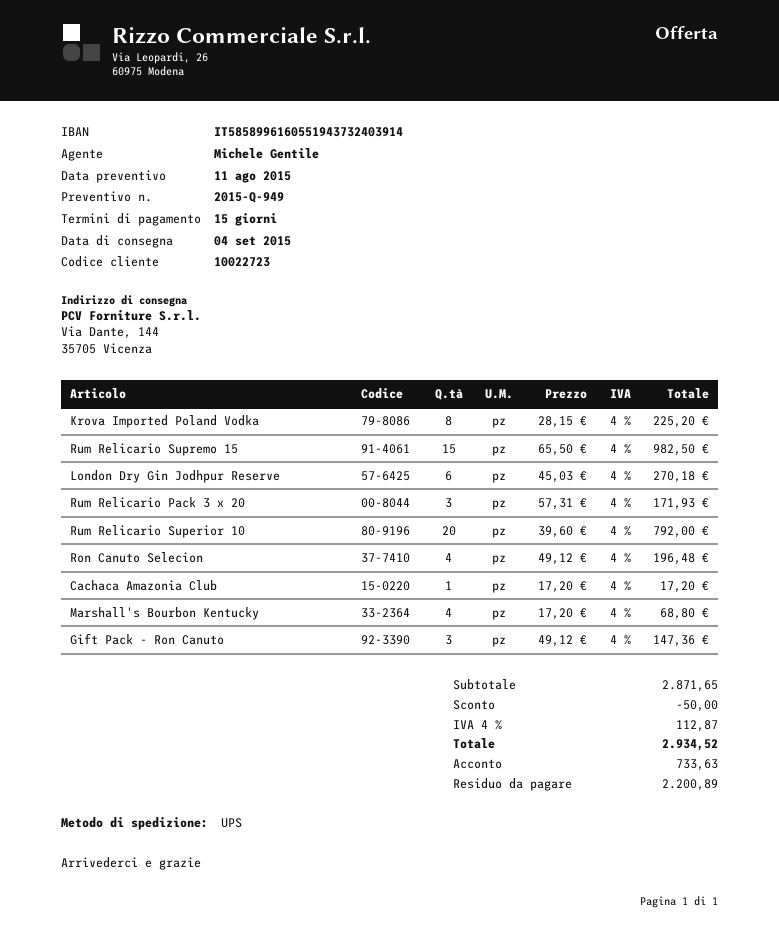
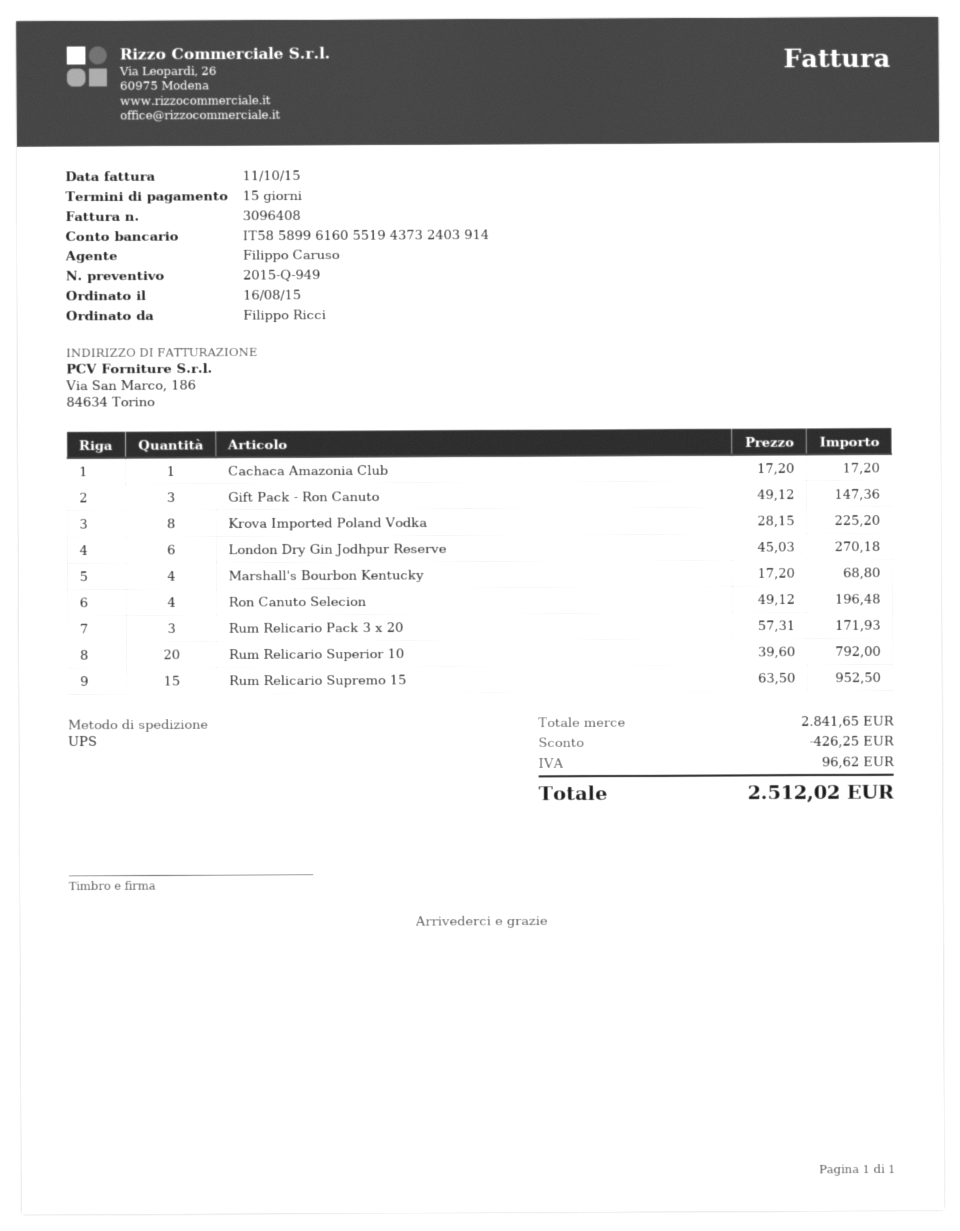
sales rep: Michele Gentile -> Filippo Caruso
Rum Relicario Supremo 15: 15 x 65.50 = 982.50 -> 15 x 63.50 = 952.50
subtotal: 2871.65 -> 2841.65
discount: 50.00 -> 426.25
tax: 112.87 -> 96.62
total: 2934.52 -> 2512.02

